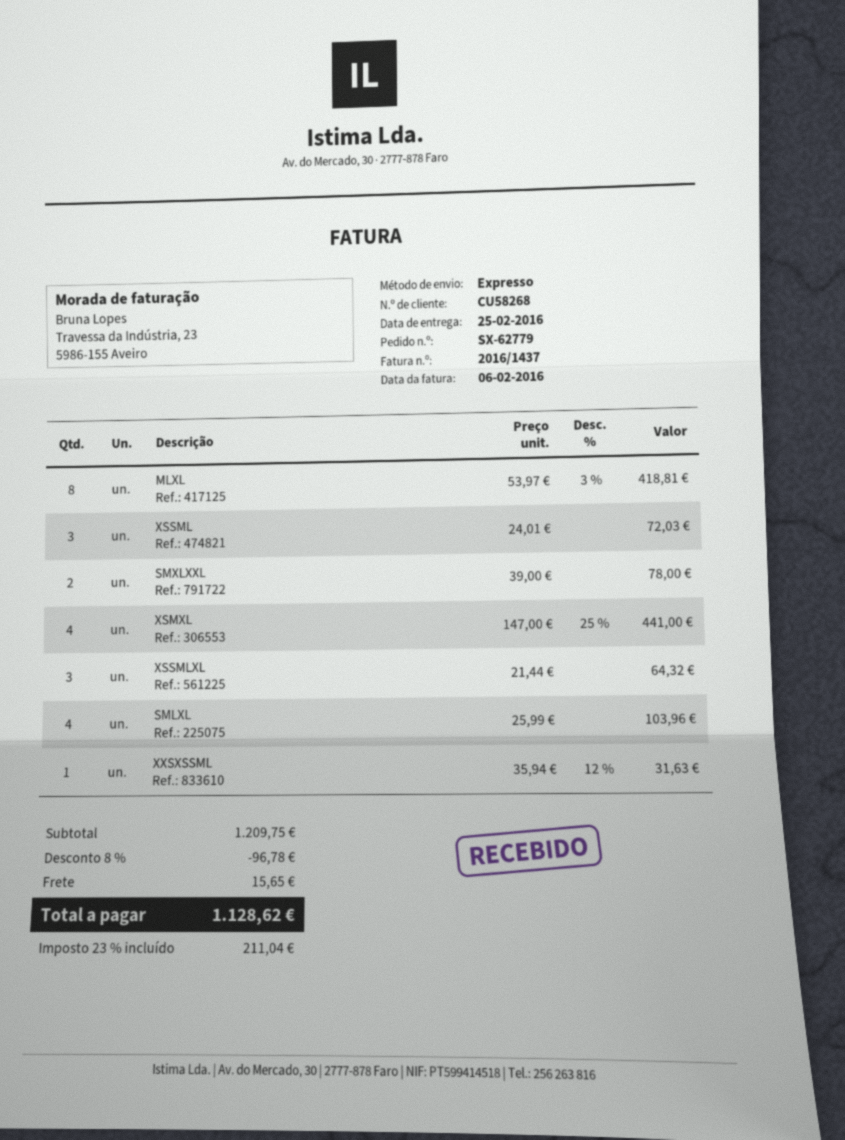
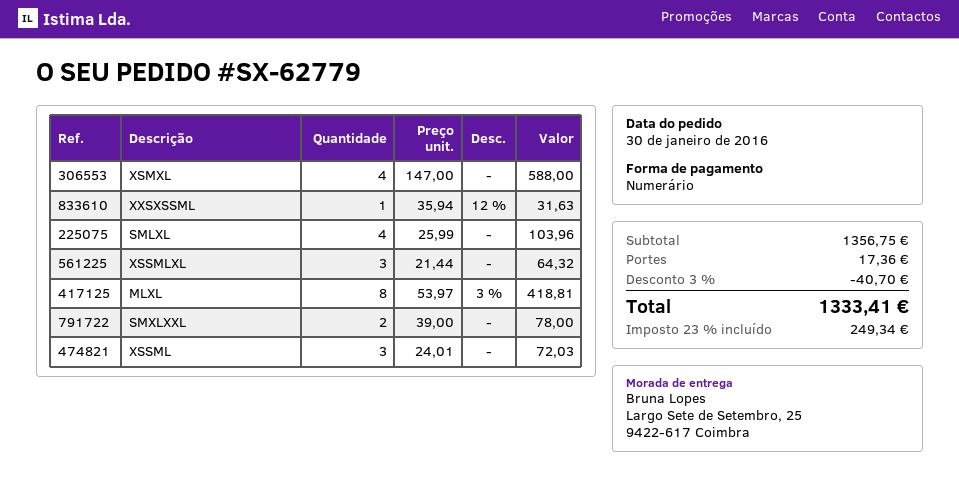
XSMXL: 4 x 147.00 - 25% = 441.00 -> 4 x 147.00 = 588.00
subtotal: 1209.75 -> 1356.75
discount: 8% = 96.78 -> 3% = 40.70
shipping: 15.65 -> 17.36
tax: 23% = 211.04 -> 23% = 249.34
total: 1128.62 -> 1333.41

